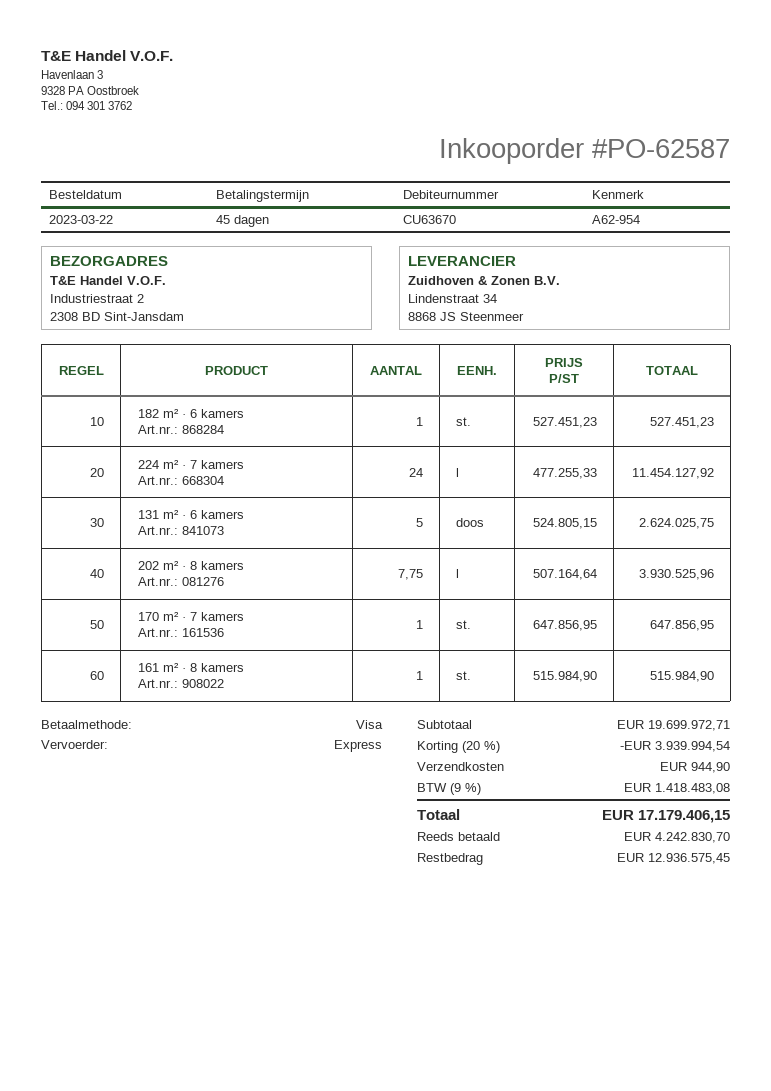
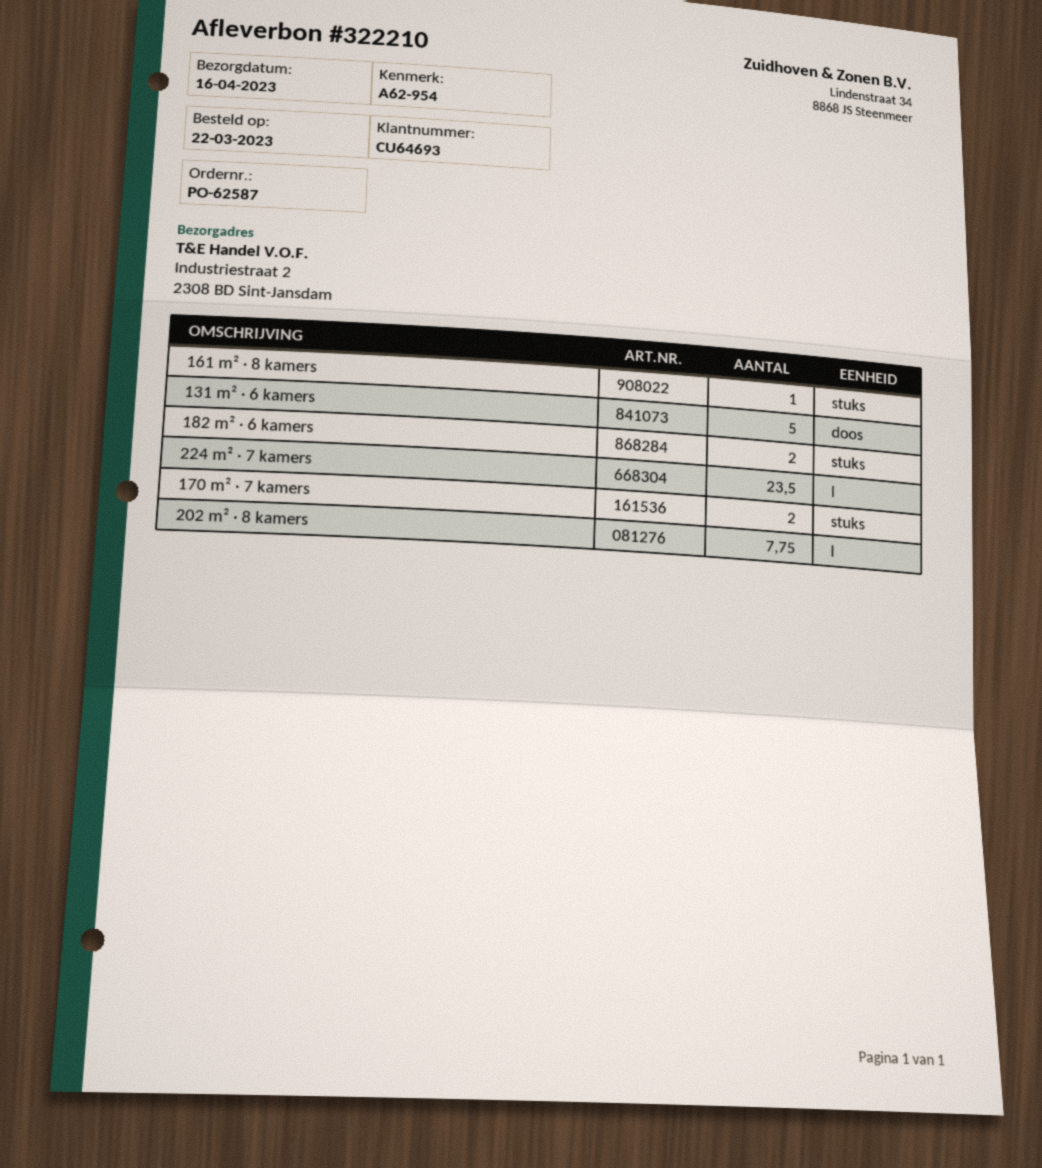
customer number: CU63670 -> CU64693
182 m² · 6 kamers: 1 -> 2
224 m² · 7 kamers: 24 -> 23.5
170 m² · 7 kamers: 1 -> 2

